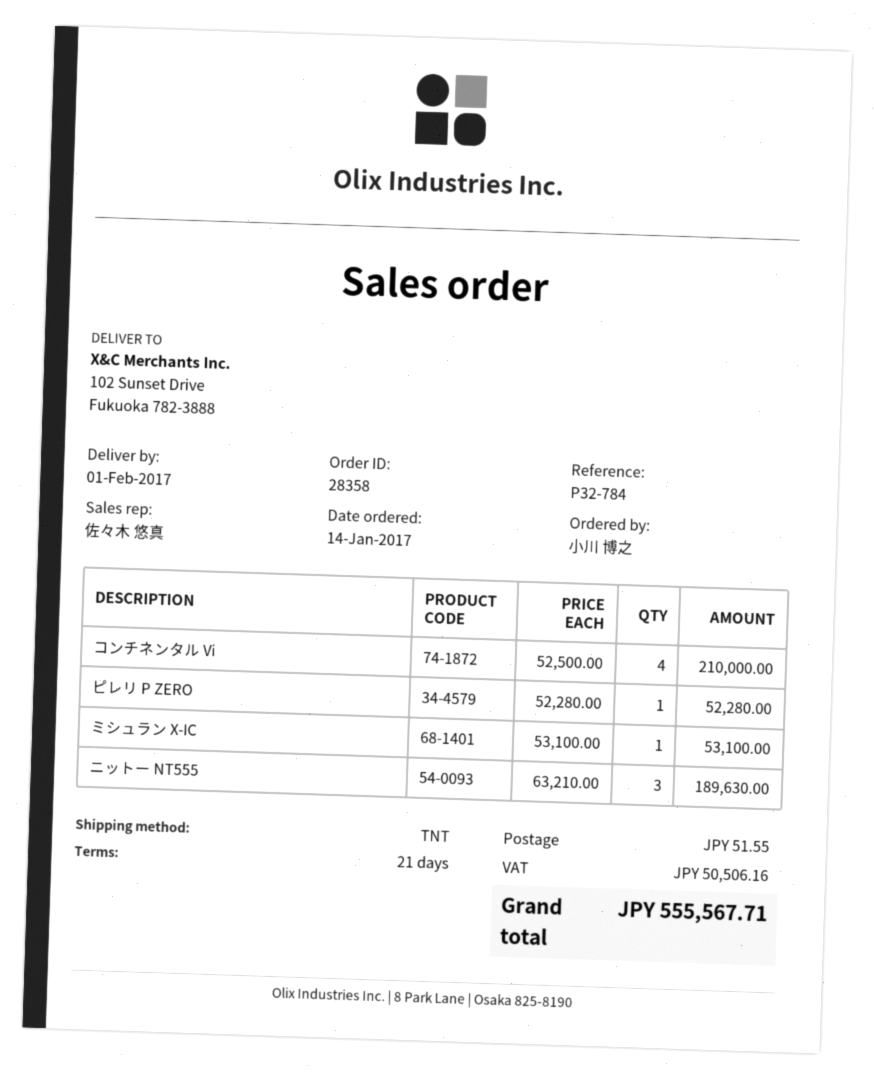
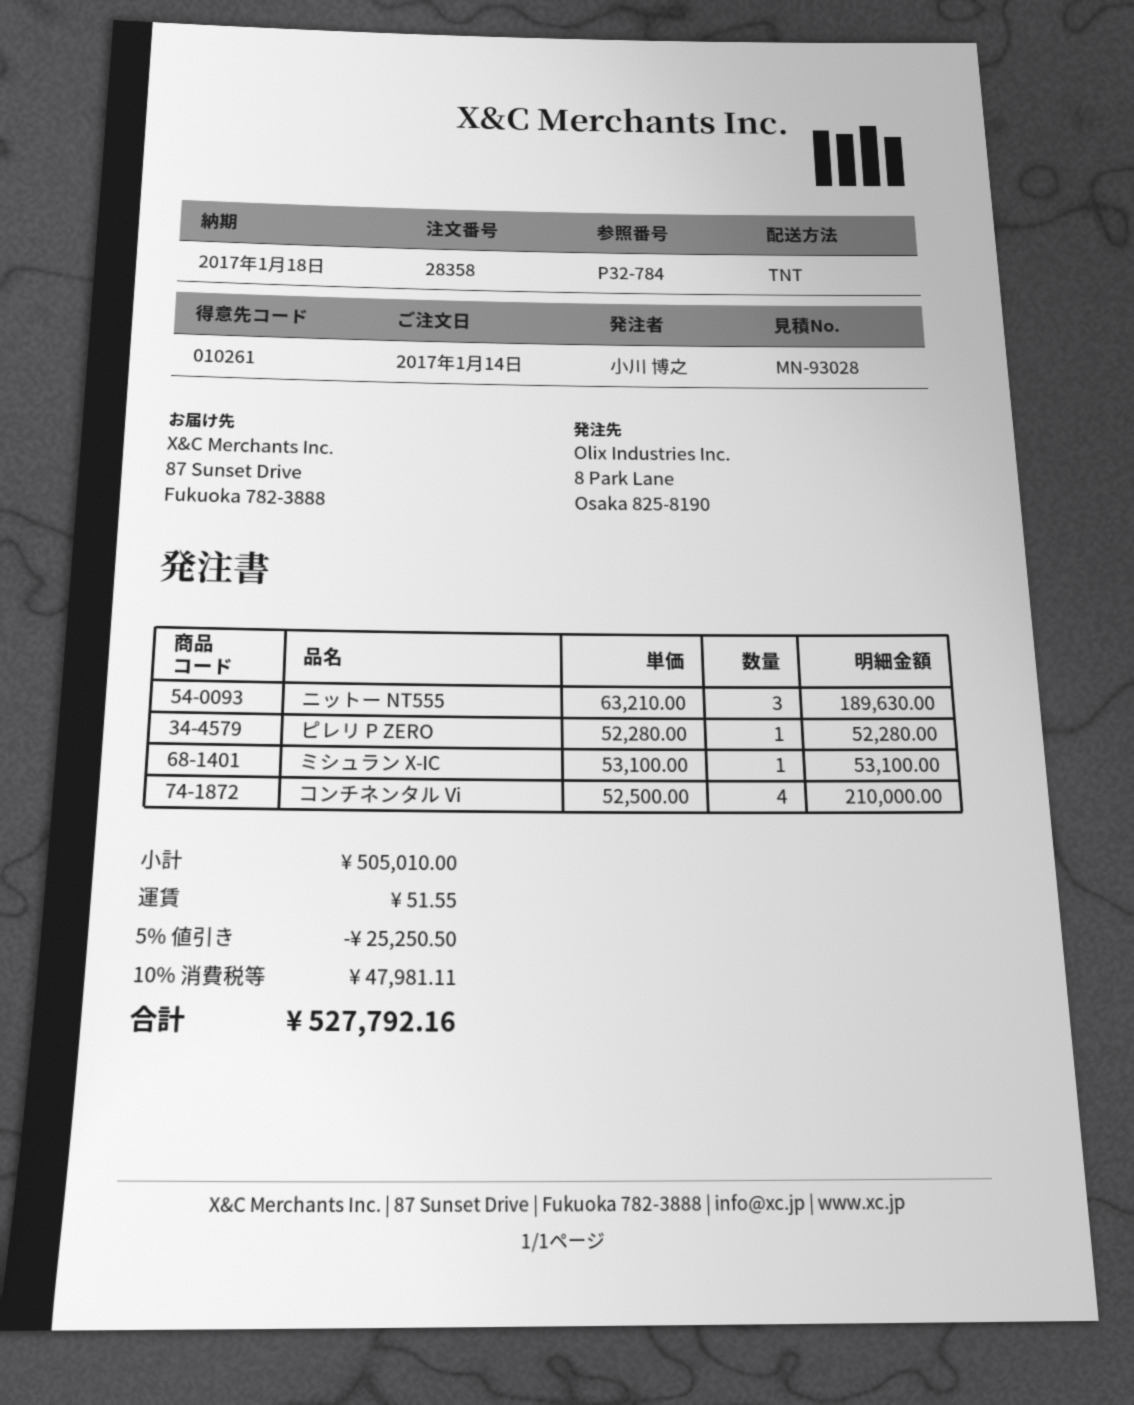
delivery date: 2017-02-01 -> 2017-01-18
ship to: 102 Sunset Drive, Fukuoka 782-3888 -> 87 Sunset Drive, Fukuoka 782-3888
discount: none -> 5% = 25250.50
tax: 50506.16 -> 47981.11
total: 555567.71 -> 527792.16

